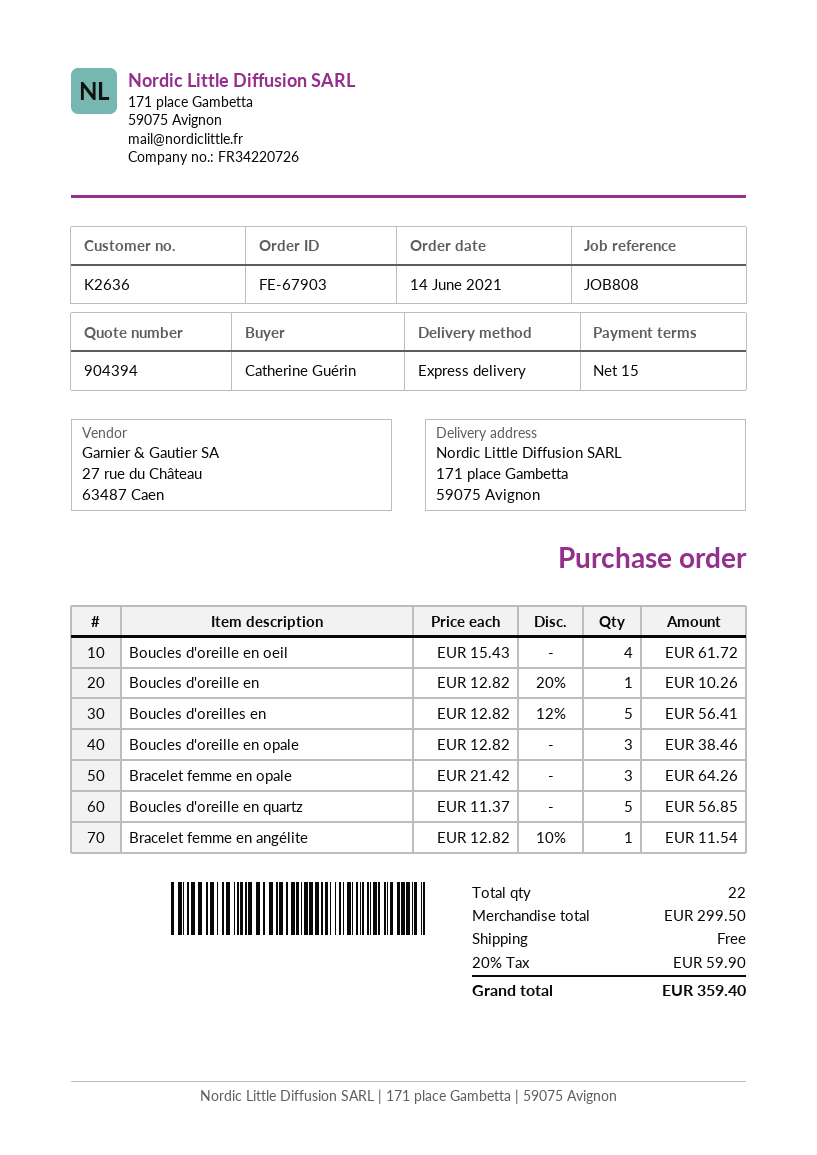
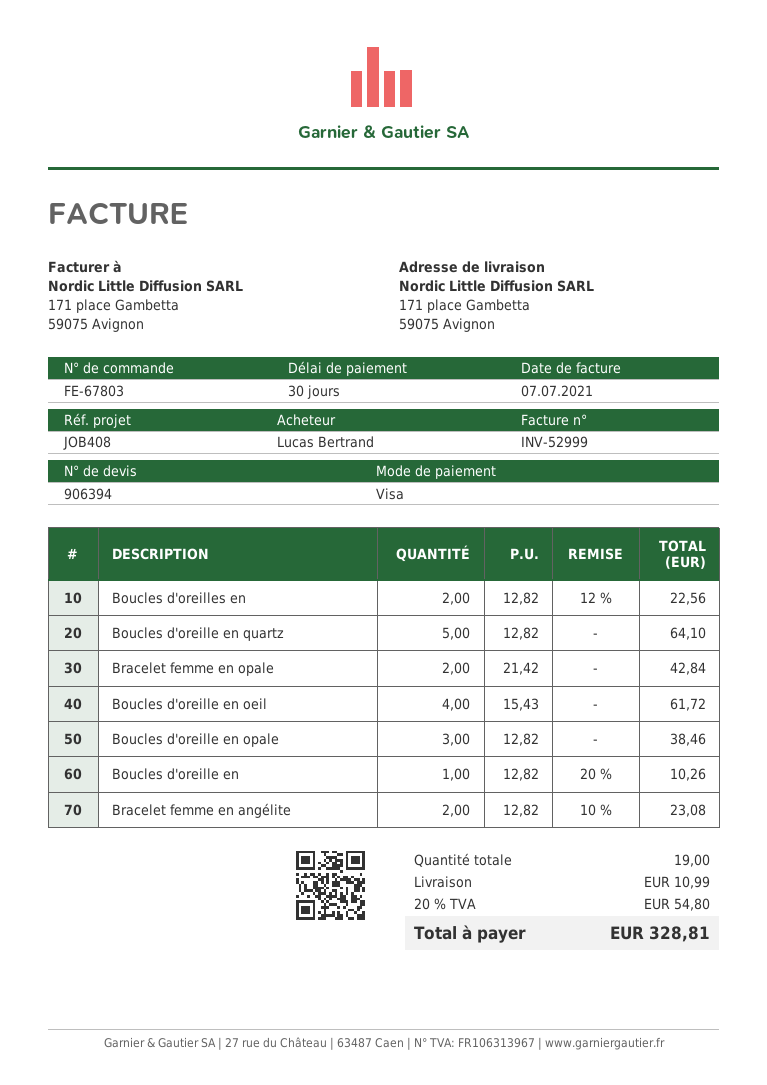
quote number: 904394 -> 906394
order number: FE-67903 -> FE-67803
payment terms: 15 days -> 30 days
reference: JOB808 -> JOB408
ordered by: Catherine Guérin -> Lucas Bertrand
Boucles d'oreilles en: 5 x 12.82 - 12% = 56.41 -> 2 x 12.82 - 12% = 22.56
Bracelet femme en opale: 3 x 21.42 = 64.26 -> 2 x 21.42 = 42.84
Boucles d'oreille en quartz: 5 x 11.37 = 56.85 -> 5 x 12.82 = 64.10
Bracelet femme en angélite: 1 x 12.82 - 10% = 11.54 -> 2 x 12.82 - 10% = 23.08
total quantity: 22 -> 19
shipping: 0.00 -> 10.99
tax: 20% = 59.90 -> 20% = 54.80
total: 359.40 -> 328.81

